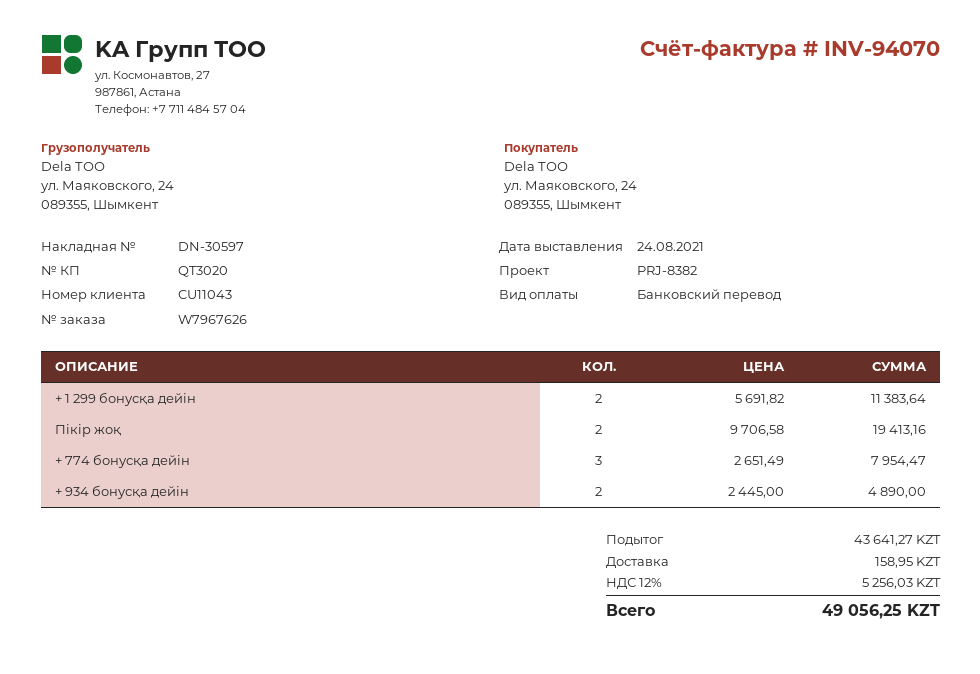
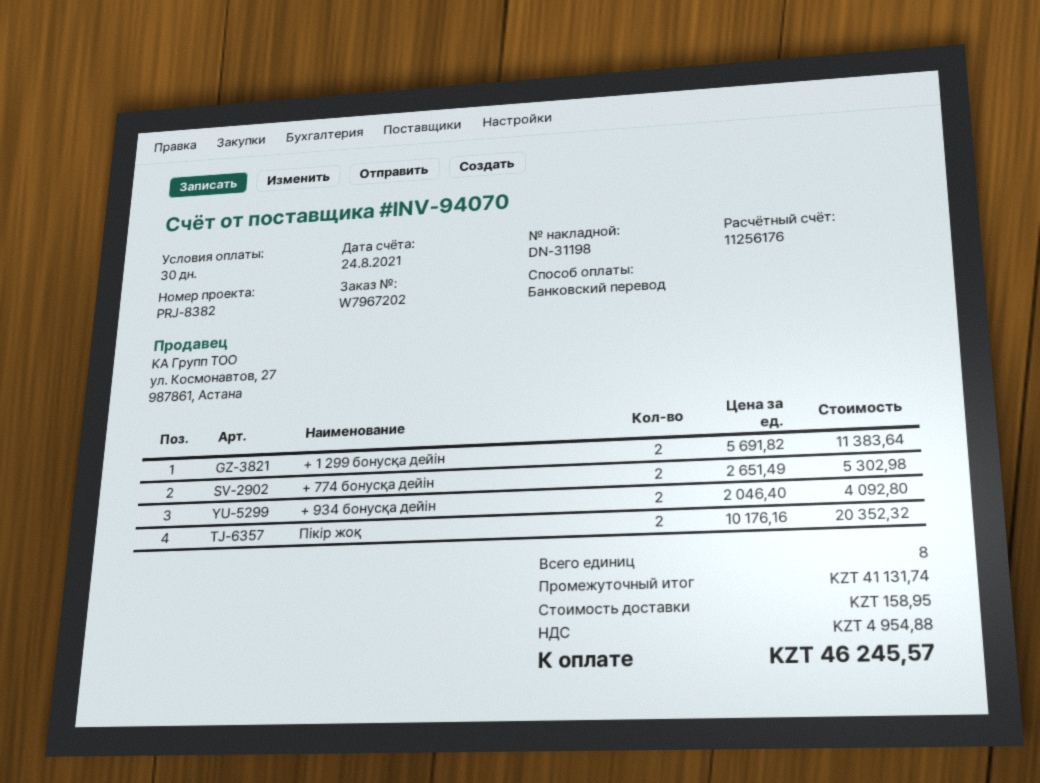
order number: W7967626 -> W7967202
delivery note number: DN-30597 -> DN-31198
Пікір жоқ: 2 x 9706.58 = 19413.16 -> 2 x 10176.16 = 20352.32
+ 774 бонусқа дейін: 3 x 2651.49 = 7954.47 -> 2 x 2651.49 = 5302.98
+ 934 бонусқа дейін: 2 x 2445.00 = 4890.00 -> 2 x 2046.40 = 4092.80
subtotal: 43641.27 -> 41131.74
tax: 5256.03 -> 4954.88
total: 49056.25 -> 46245.57

